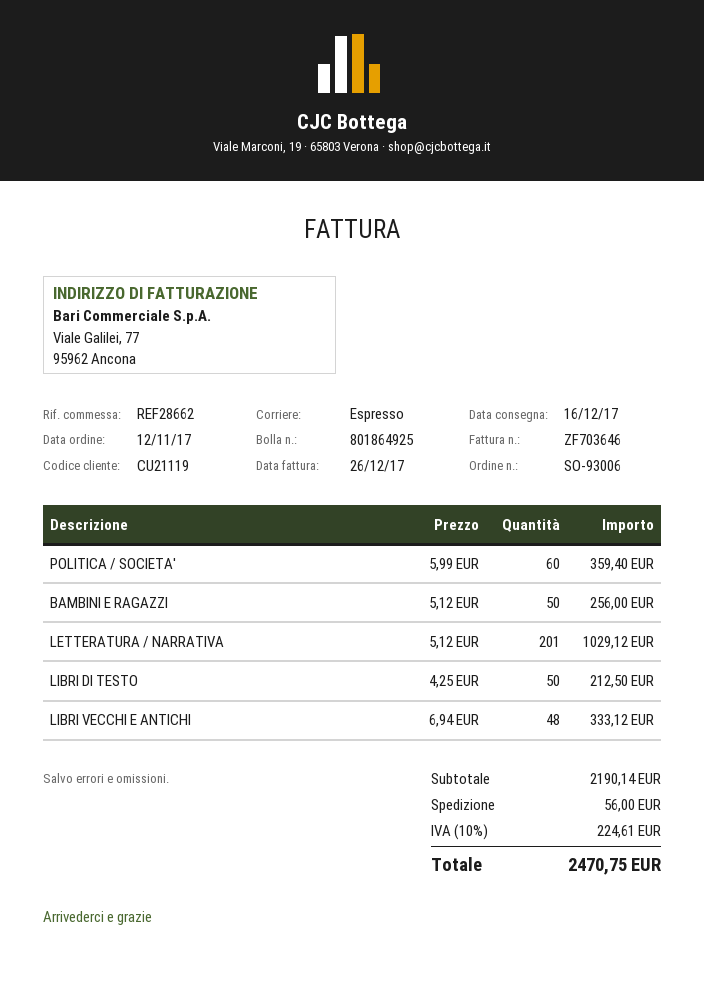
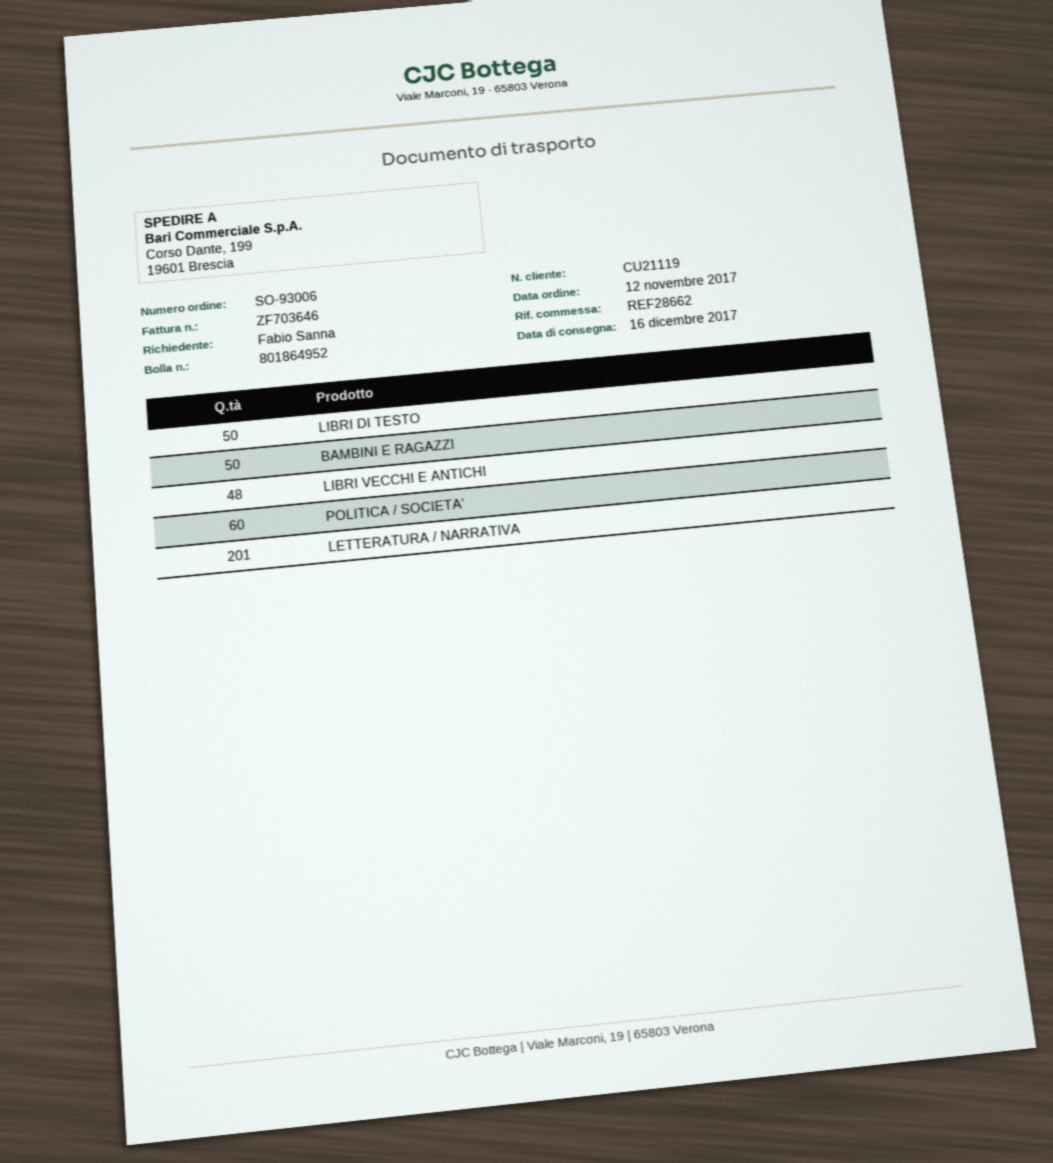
delivery note number: 801864925 -> 801864952

